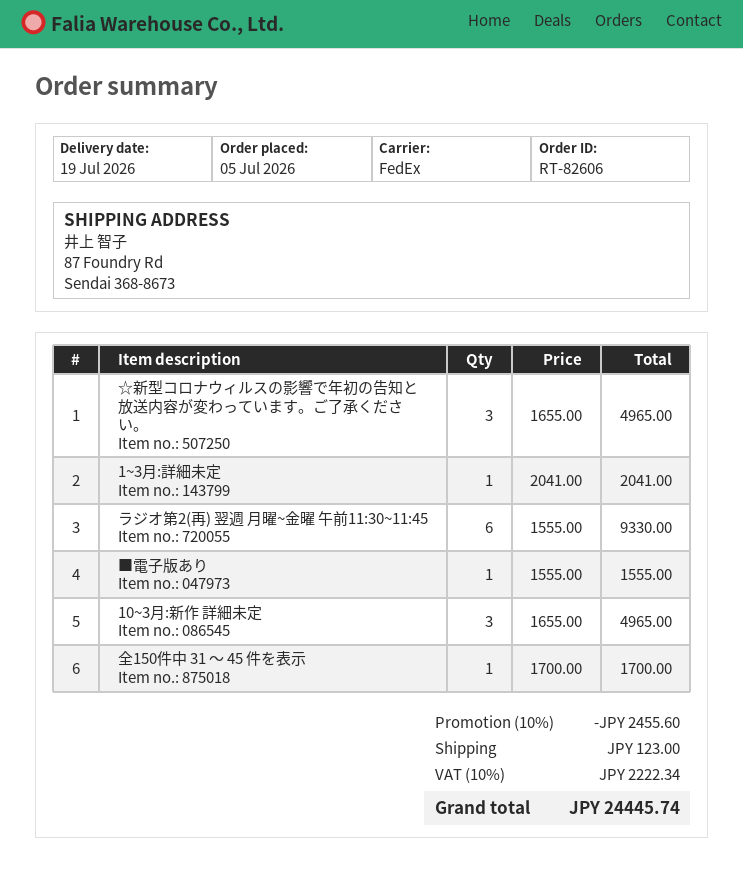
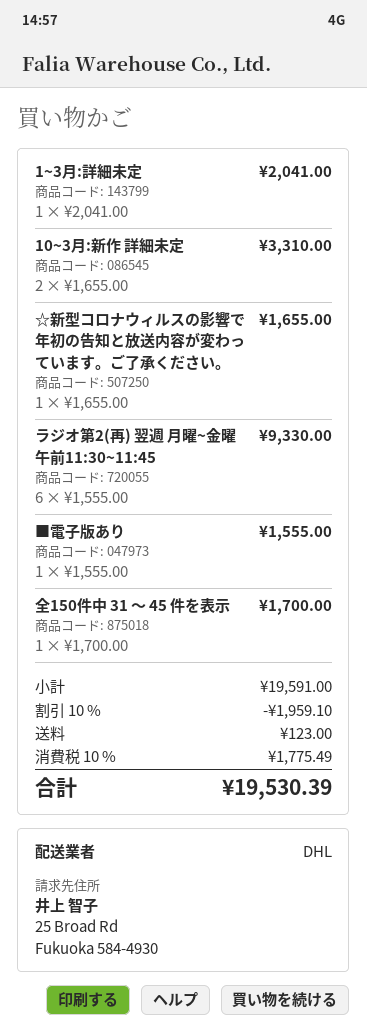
shipping method: FedEx -> DHL
☆新型コロナウィルスの影響で年初の告知と放送内容が変わっています。ご了承ください。: 3 x 1655.00 = 4965.00 -> 1 x 1655.00 = 1655.00
10~3月:新作 詳細未定: 3 x 1655.00 = 4965.00 -> 2 x 1655.00 = 3310.00
discount: 10% = 2455.60 -> 10% = 1959.10
tax: 10% = 2222.34 -> 10% = 1775.49
total: 24445.74 -> 19530.39

